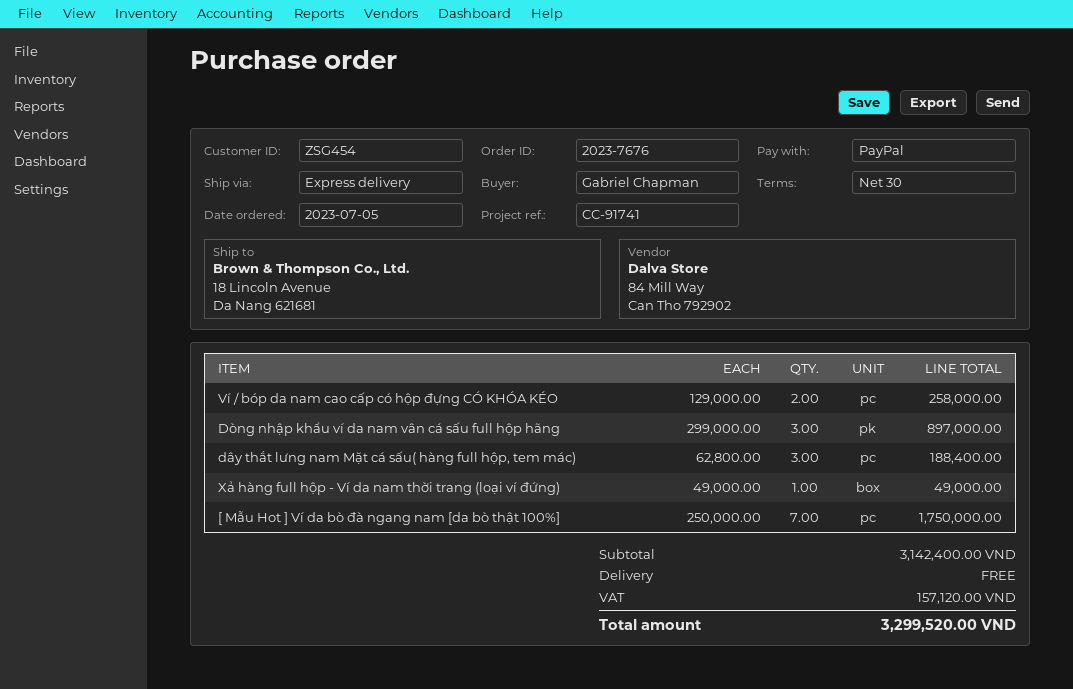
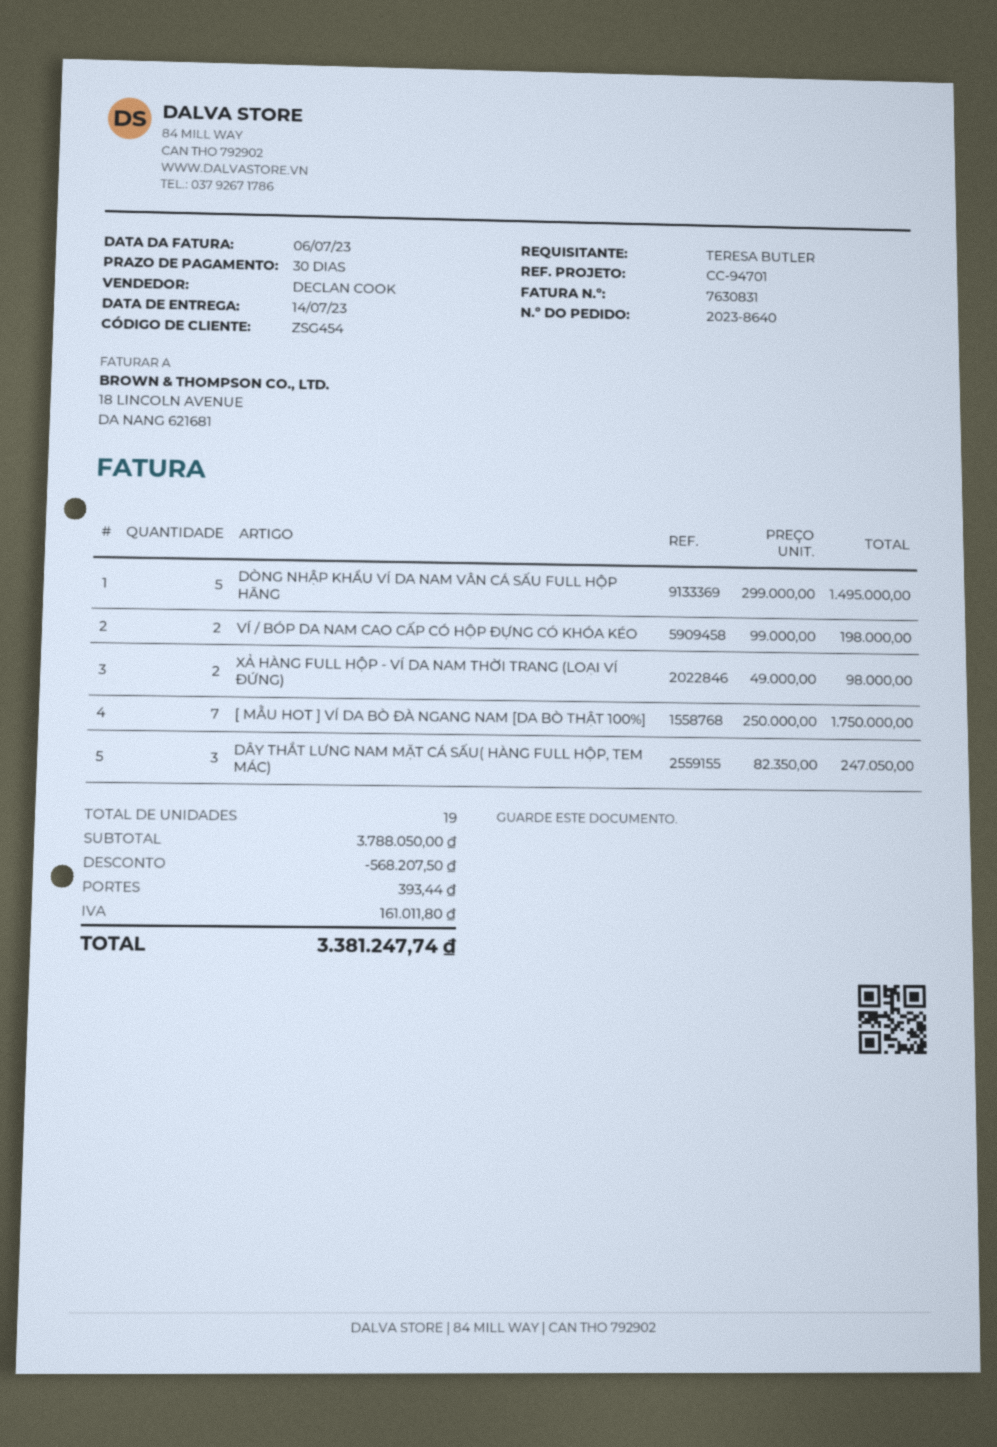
order number: 2023-7676 -> 2023-8640
reference: CC-91741 -> CC-94701
ordered by: Gabriel Chapman -> TERESA BUTLER
Ví / bóp da nam cao cấp có hộp đựng CÓ KHÓA KÉO: 2 x 129000.00 = 258000.00 -> 2 x 99000.00 = 198000.00
Dòng nhập khẩu ví da nam vân cá sấu full hộp hãng: 3 x 299000.00 = 897000.00 -> 5 x 299000.00 = 1495000.00
dây thắt lưng nam Mặt cá sấu( hàng full hộp, tem mác): 3 x 62800.00 = 188400.00 -> 3 x 82350.00 = 247050.00
Xả hàng full hộp - Ví da nam thời trang (loại ví đứng): 1 x 49000.00 = 49000.00 -> 2 x 49000.00 = 98000.00
subtotal: 3142400.00 -> 3788050.00
discount: none -> 568207.50
shipping: 0.00 -> 393.44
tax: 157120.00 -> 161011.80
total: 3299520.00 -> 3381247.74

